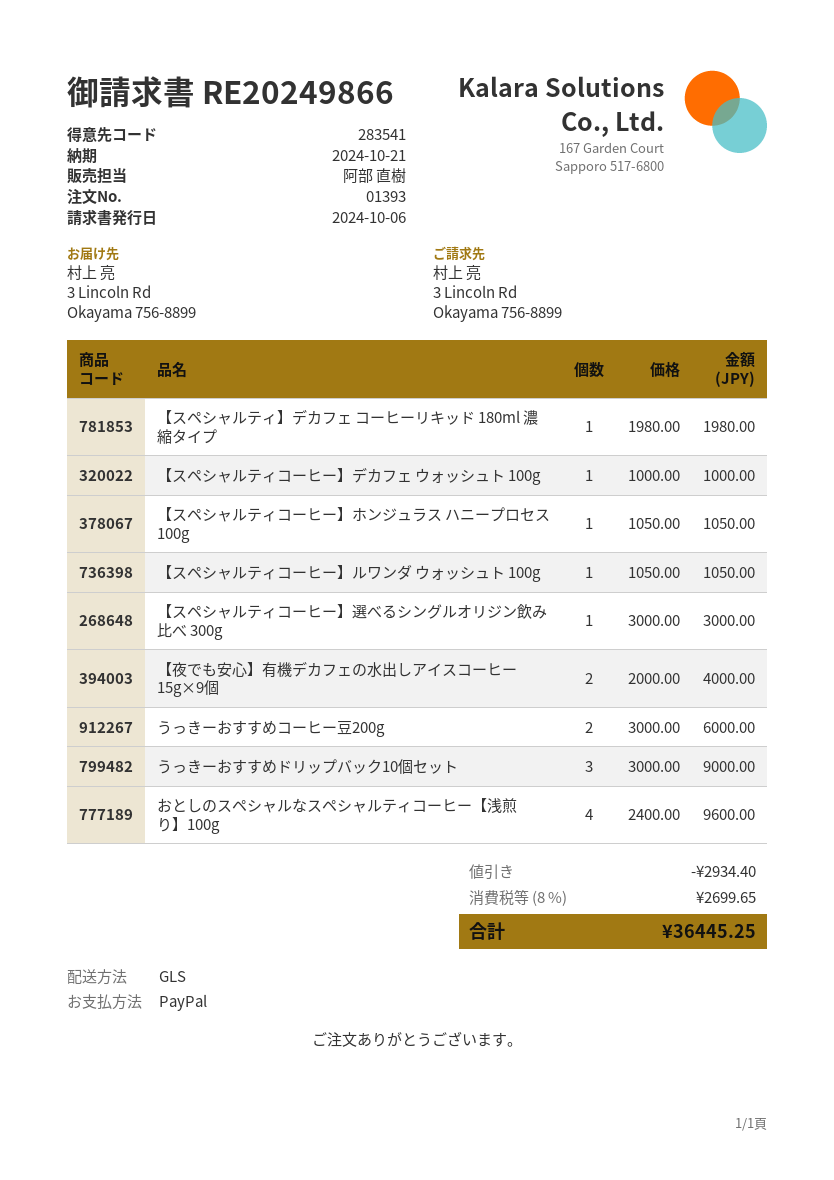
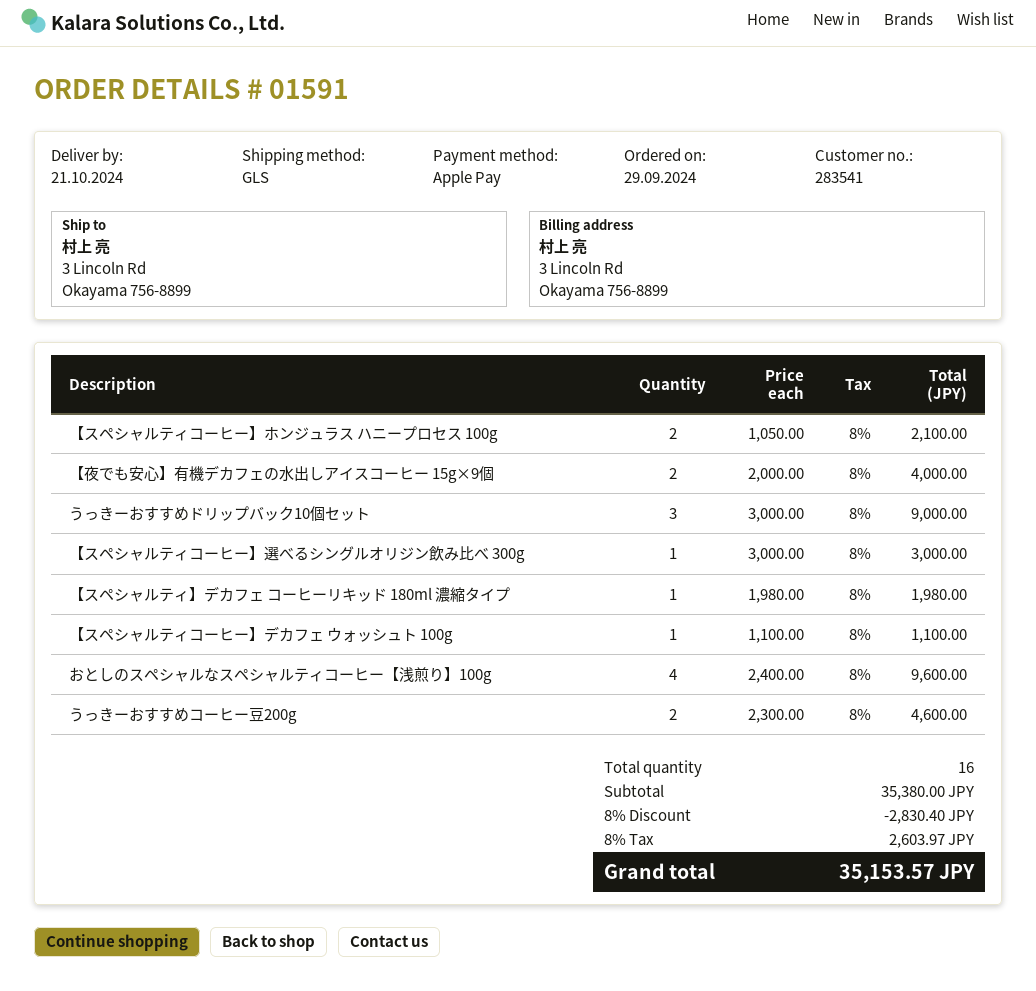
order number: 01393 -> 01591
payment method: PayPal -> Apple Pay
【スペシャルティコーヒー】デカフェ ウォッシュト 100g: 1 x 1000.00 = 1000.00 -> 1 x 1100.00 = 1100.00
【スペシャルティコーヒー】ホンジュラス ハニープロセス 100g: 1 x 1050.00 = 1050.00 -> 2 x 1050.00 = 2100.00
【スペシャルティコーヒー】ルワンダ ウォッシュト 100g: 1 x 1050.00 = 1050.00 -> none
うっきーおすすめコーヒー豆200g: 2 x 3000.00 = 6000.00 -> 2 x 2300.00 = 4600.00
discount: 2934.40 -> 2830.40
tax: 8% = 2699.65 -> 8% = 2603.97
total: 36445.25 -> 35153.57

